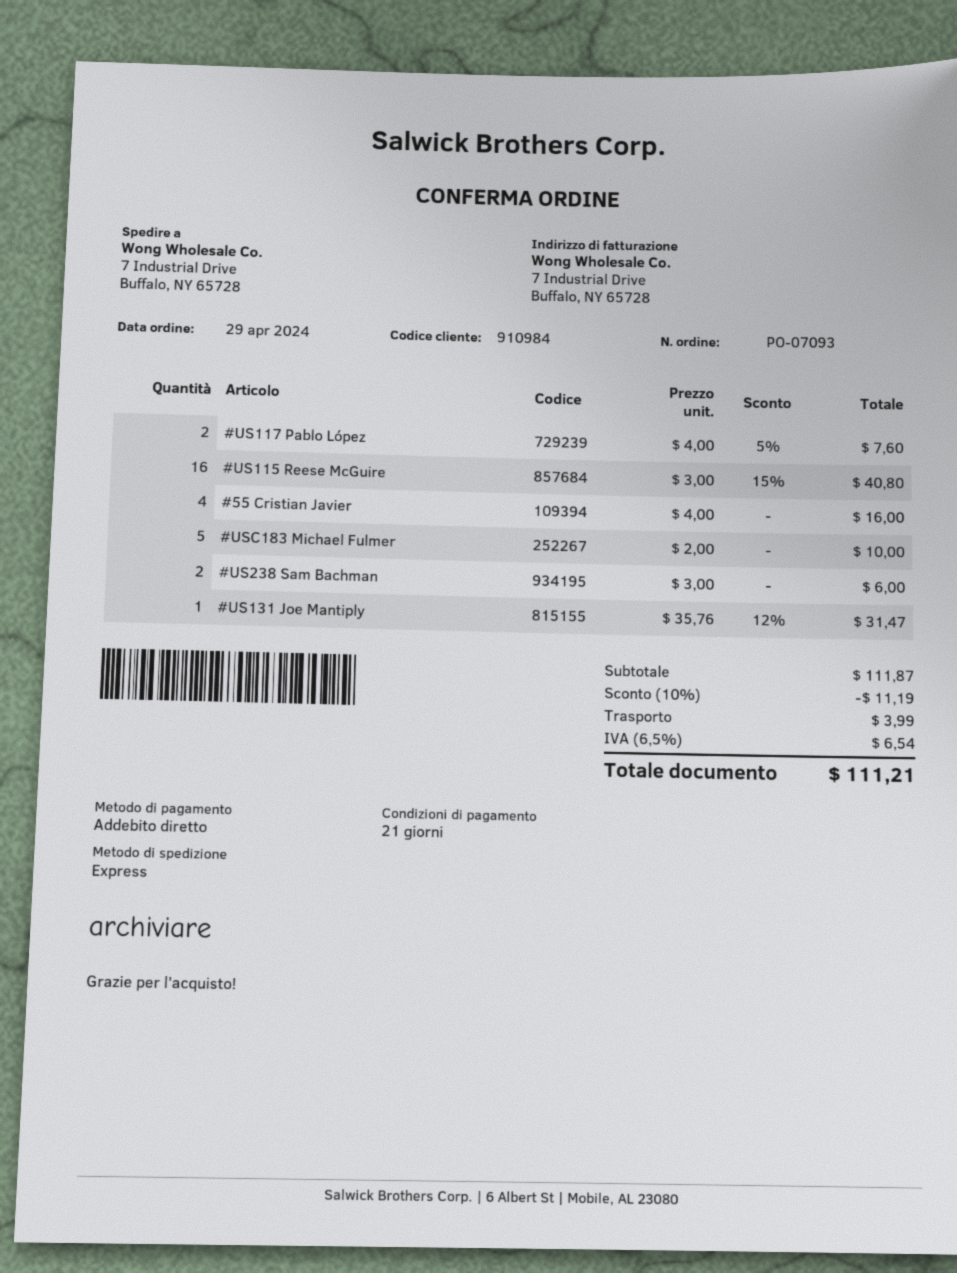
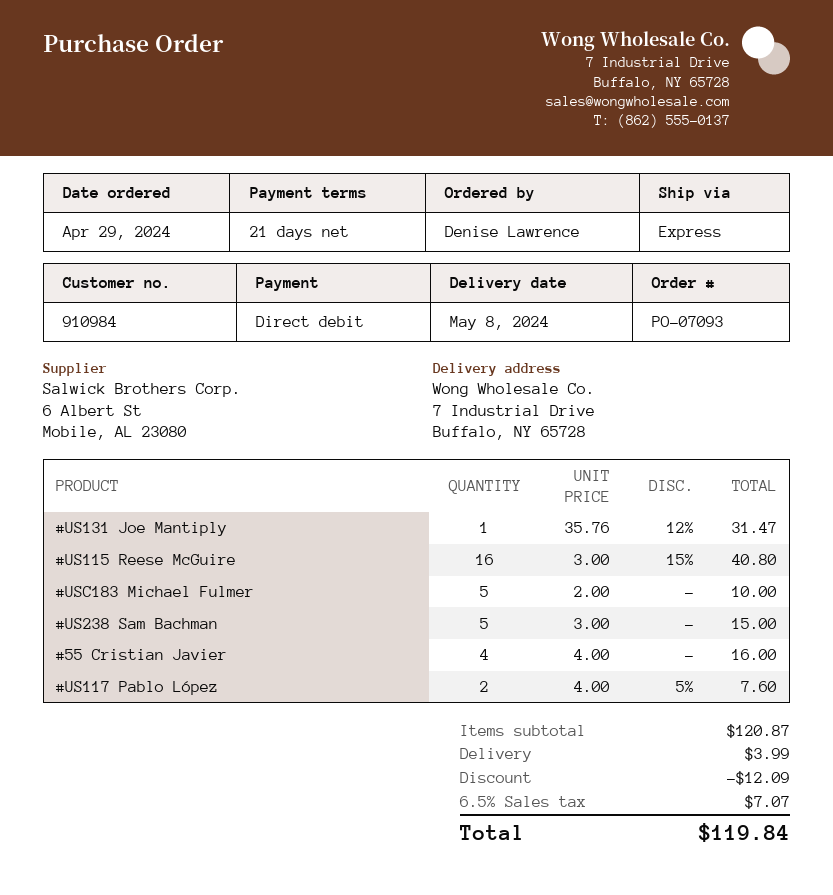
#US238 Sam Bachman: 2 x 3.00 = 6.00 -> 5 x 3.00 = 15.00
subtotal: 111.87 -> 120.87
discount: 11.19 -> 12.09
tax: 6.5% = 6.54 -> 6.5% = 7.07
total: 111.21 -> 119.84

